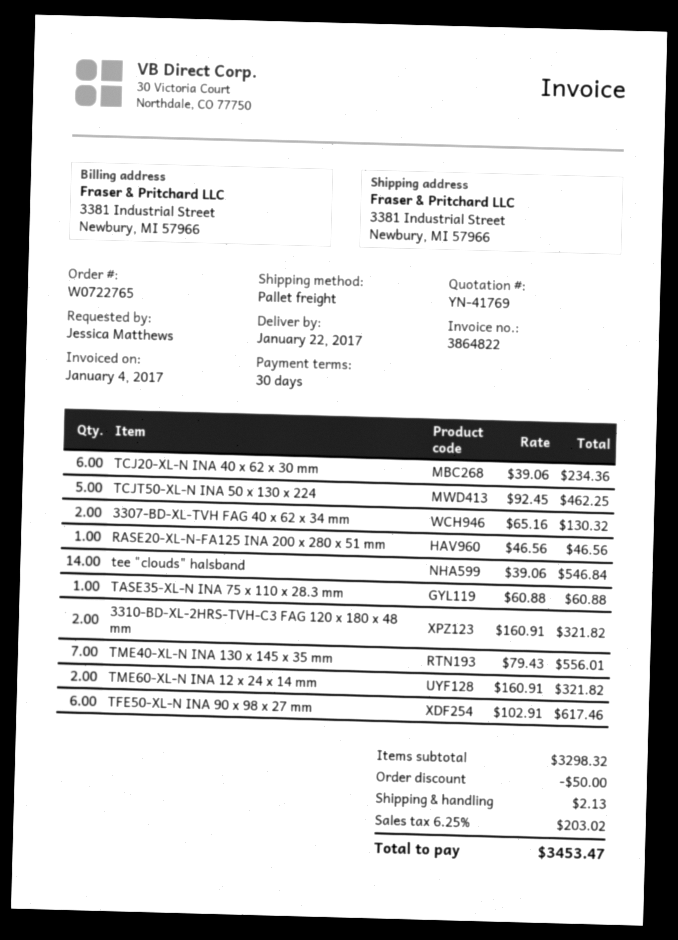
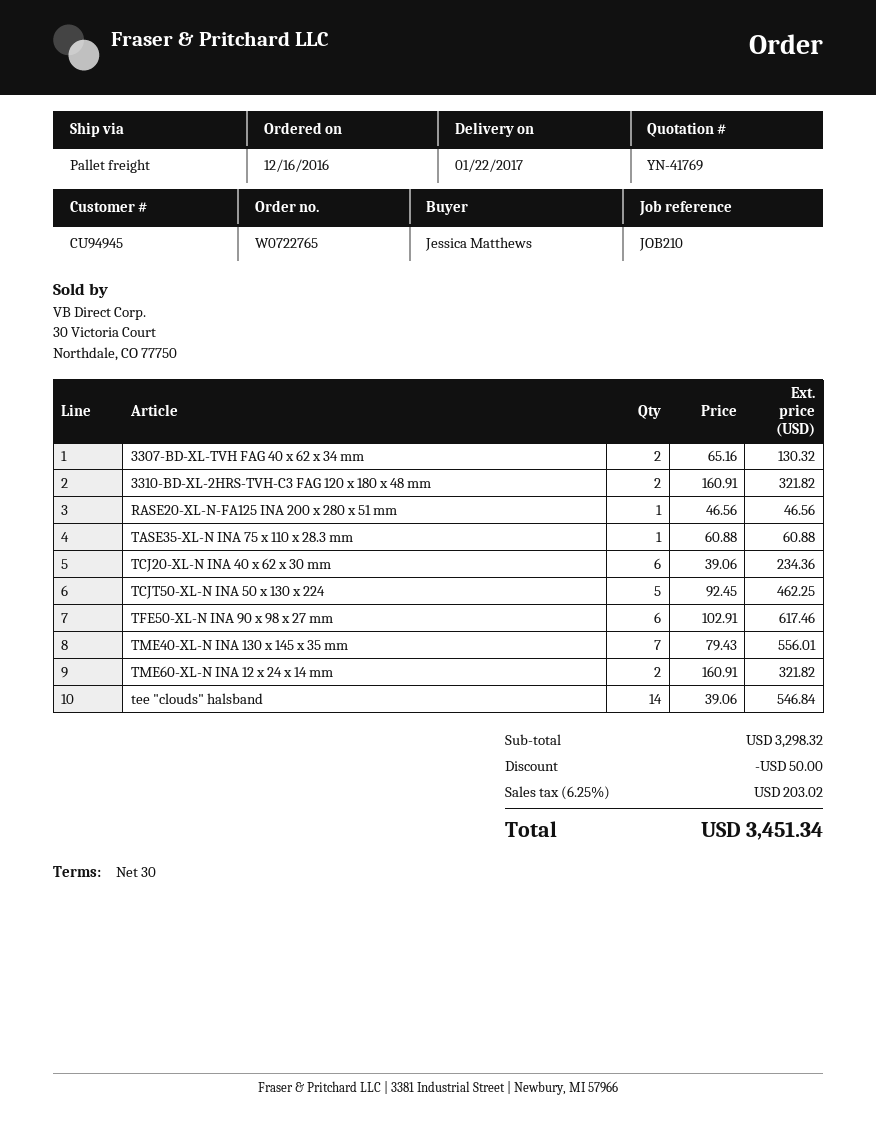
shipping: 2.13 -> none
total: 3453.47 -> 3451.34

